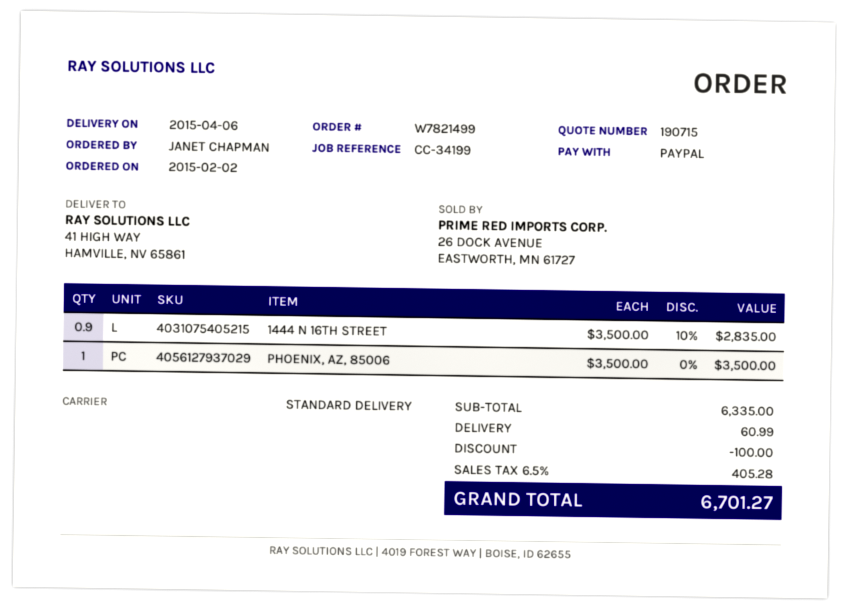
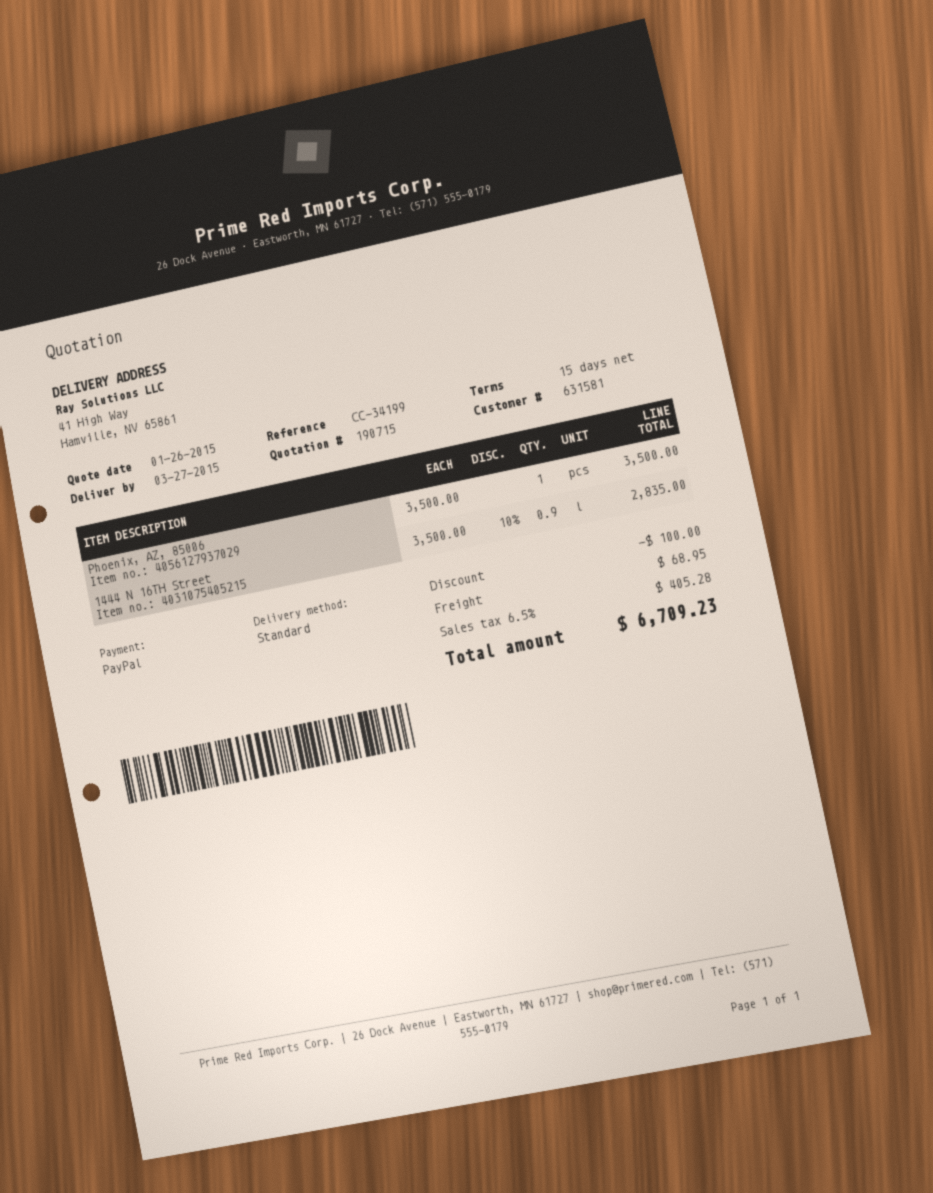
delivery date: 2015-04-06 -> 2015-03-27
shipping: 60.99 -> 68.95
total: 6701.27 -> 6709.23

